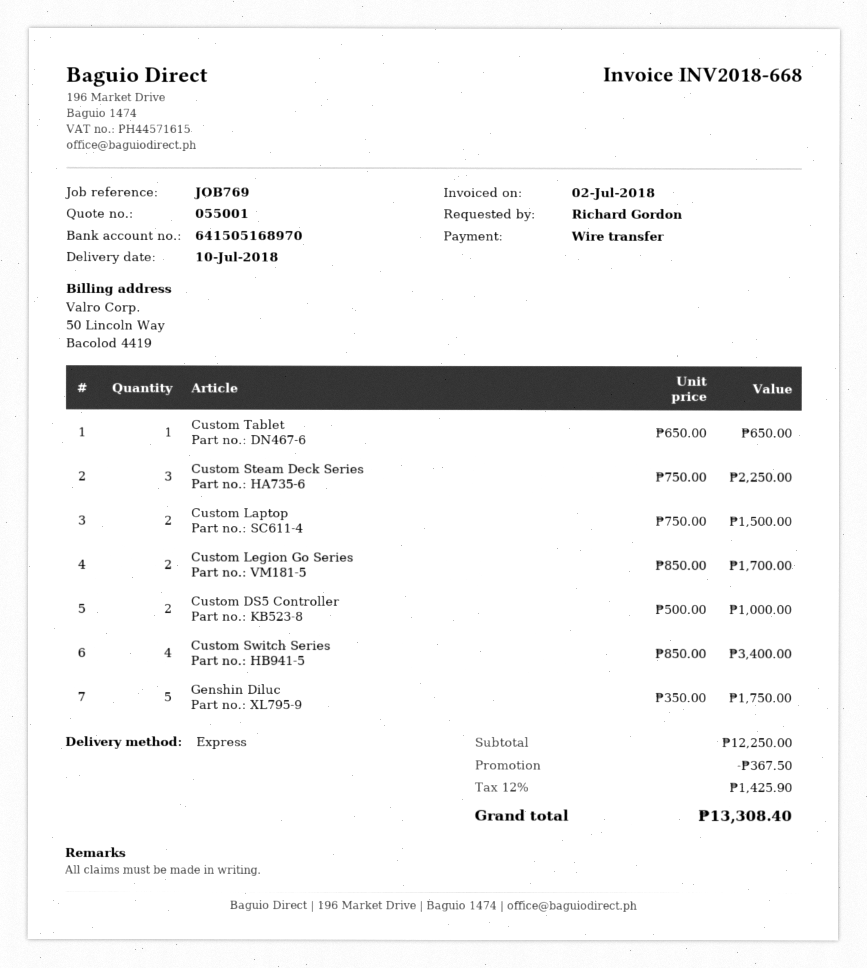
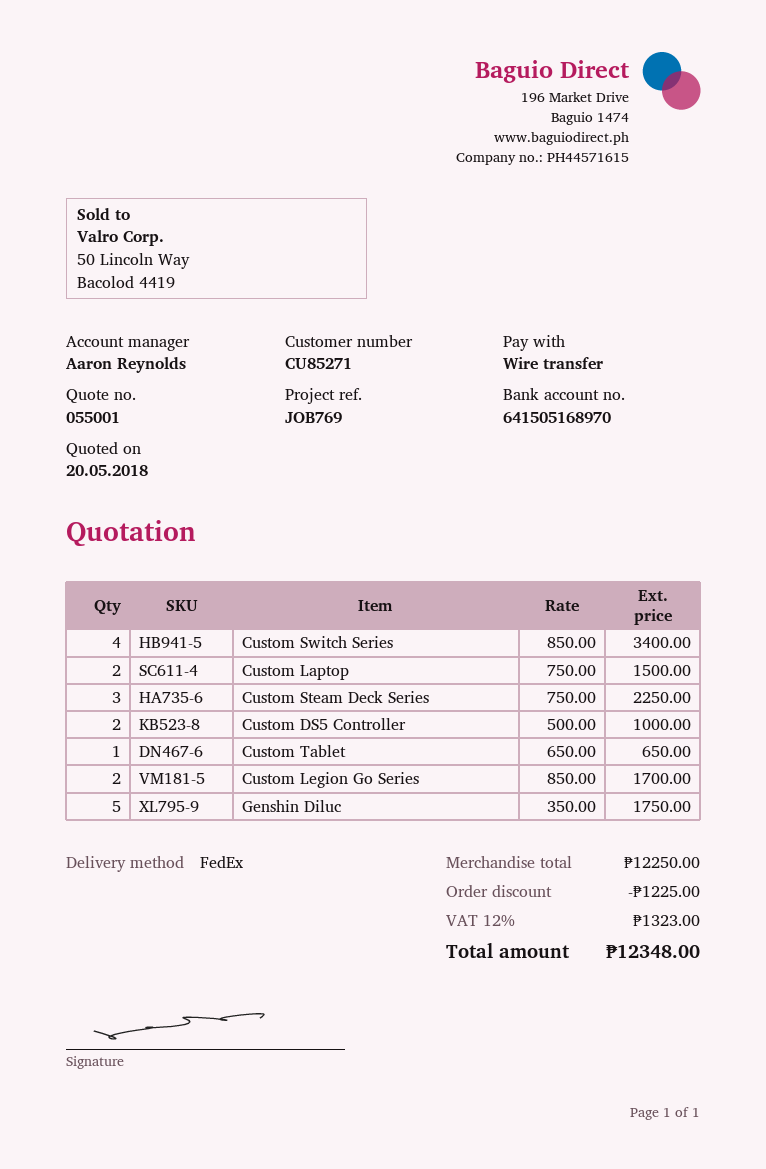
shipping method: express -> FedEx
discount: 367.50 -> 1225.00
tax: 12% = 1425.90 -> 12% = 1323.00
total: 13308.40 -> 12348.00

